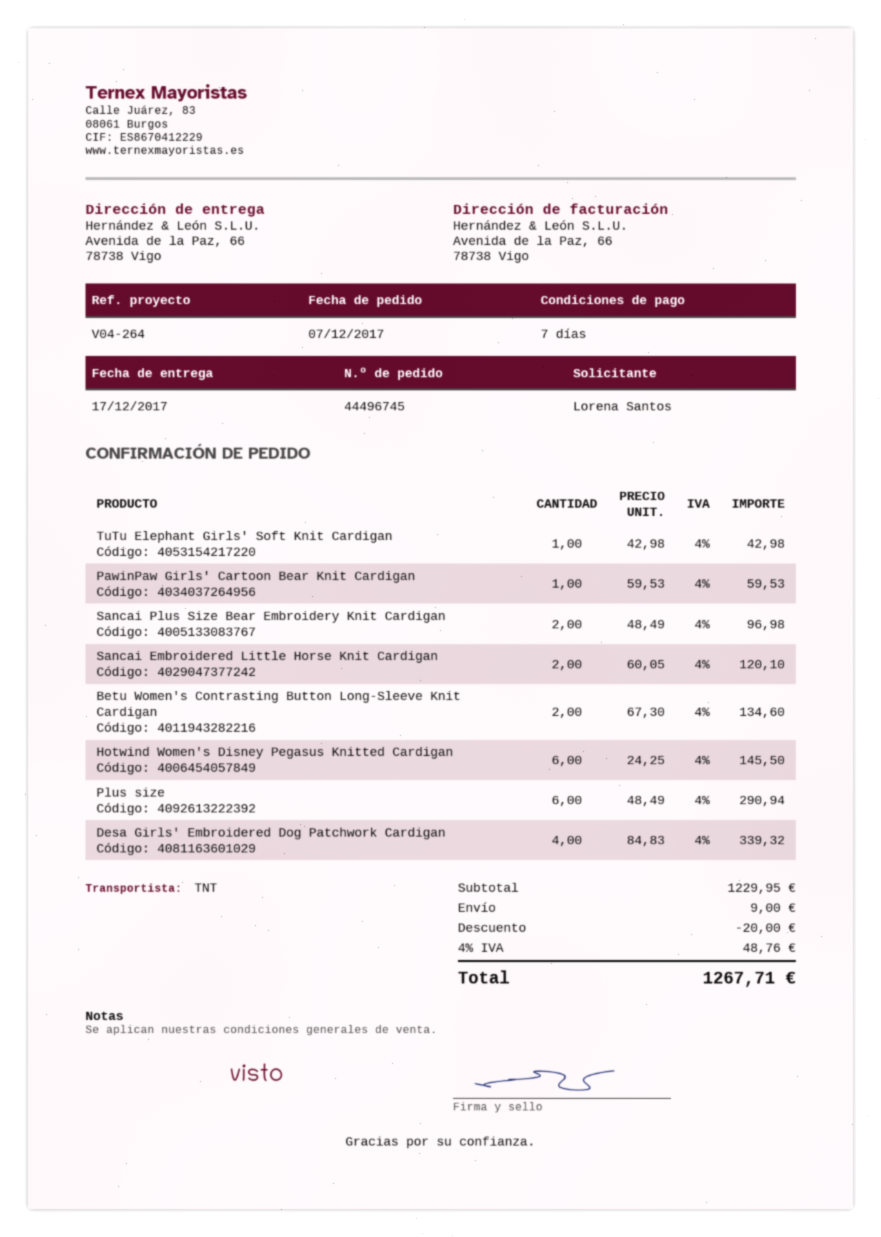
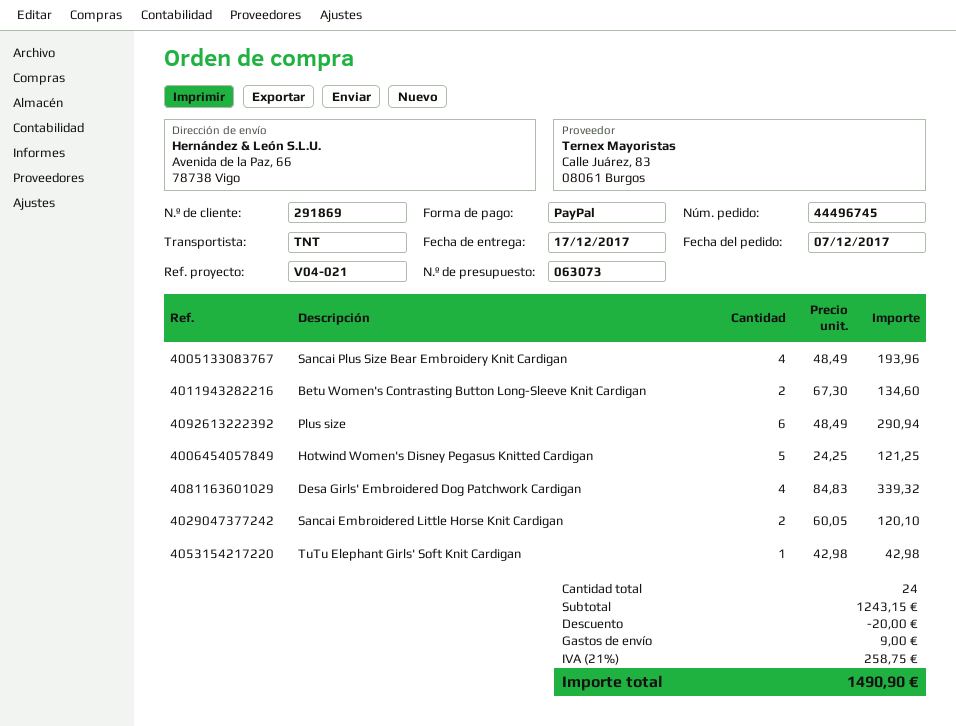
reference: V04-264 -> V04-021
PawinPaw Girls' Cartoon Bear Knit Cardigan: 1 x 59.53 = 59.53 -> none
Sancai Plus Size Bear Embroidery Knit Cardigan: 2 x 48.49 = 96.98 -> 4 x 48.49 = 193.96
Hotwind Women's Disney Pegasus Knitted Cardigan: 6 x 24.25 = 145.50 -> 5 x 24.25 = 121.25
subtotal: 1229.95 -> 1243.15
tax: 4% = 48.76 -> 21% = 258.75
total: 1267.71 -> 1490.90

